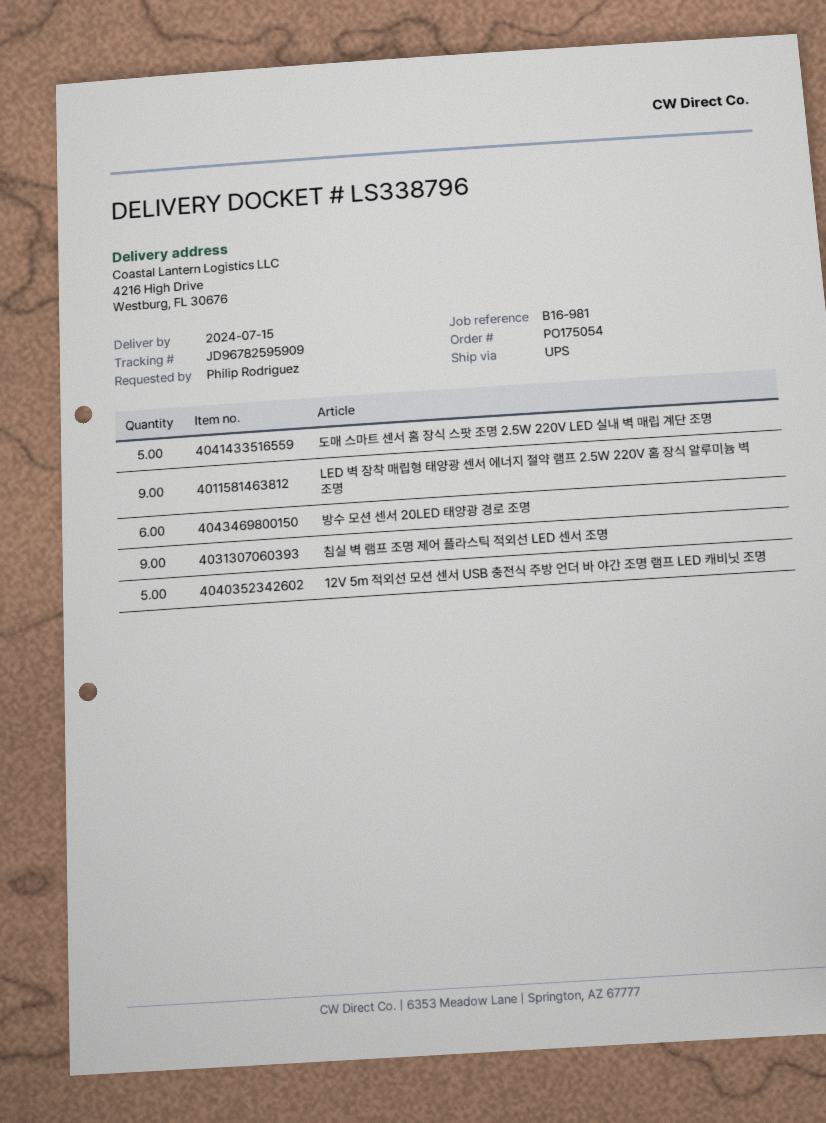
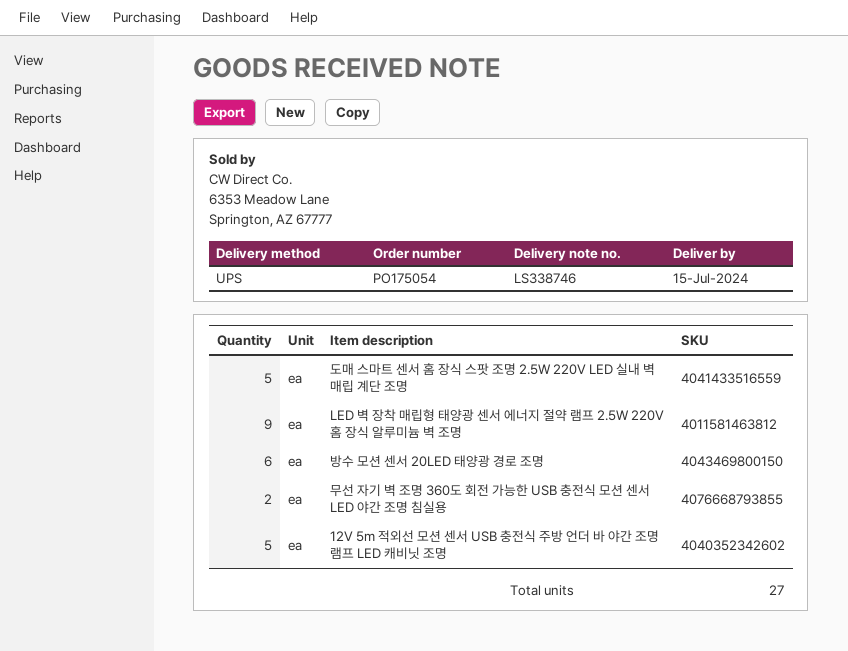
delivery note number: LS338796 -> LS338746
침실 벽 램프 조명 제어 플라스틱 적외선 LED 센서 조명: 9 -> none
무선 자기 벽 조명 360도 회전 가능한 USB 충전식 모션 센서 LED 야간 조명 침실용: none -> 2

